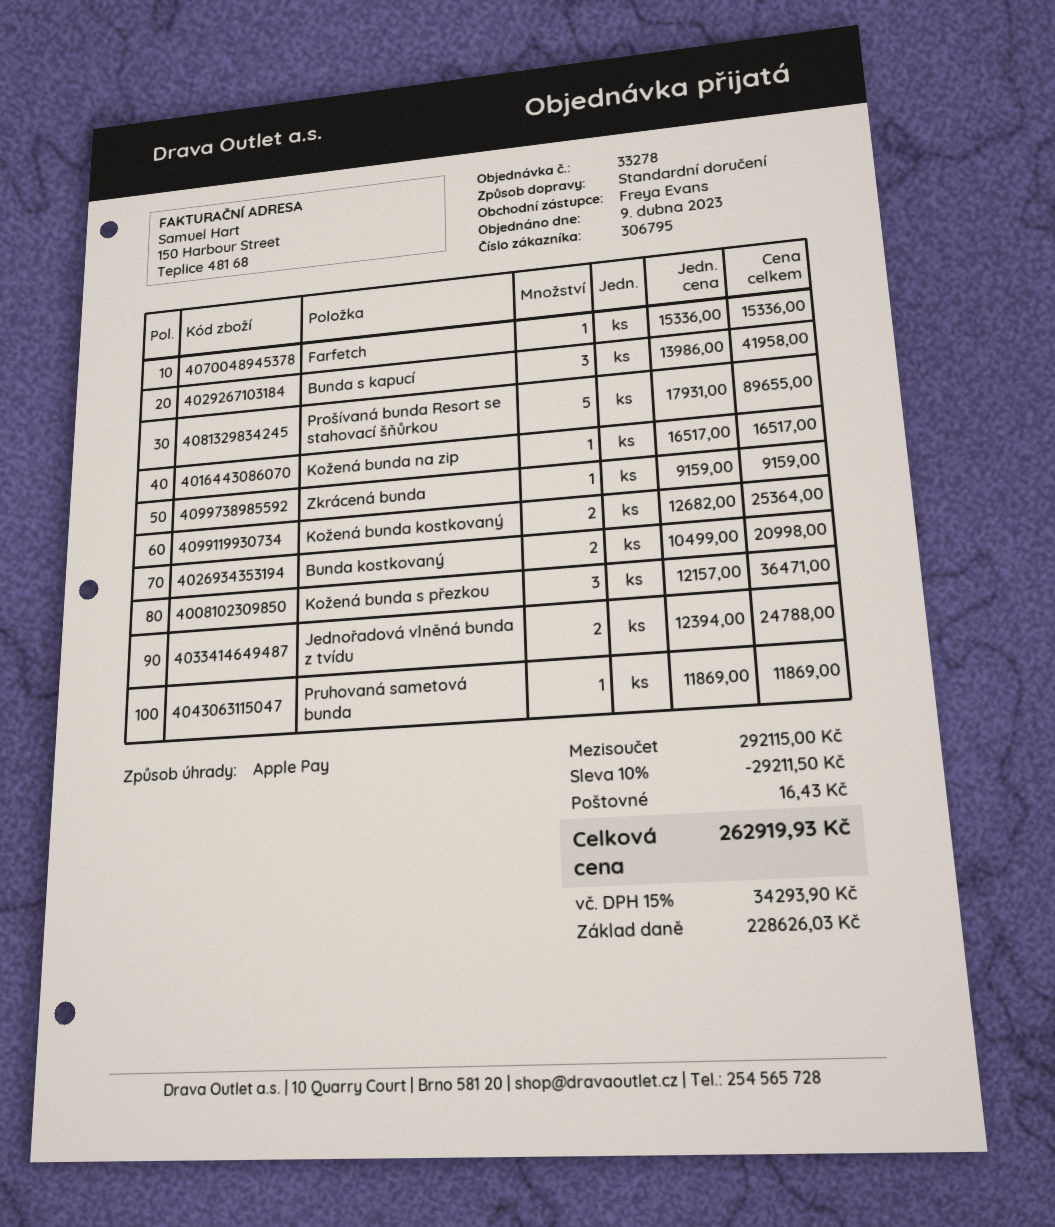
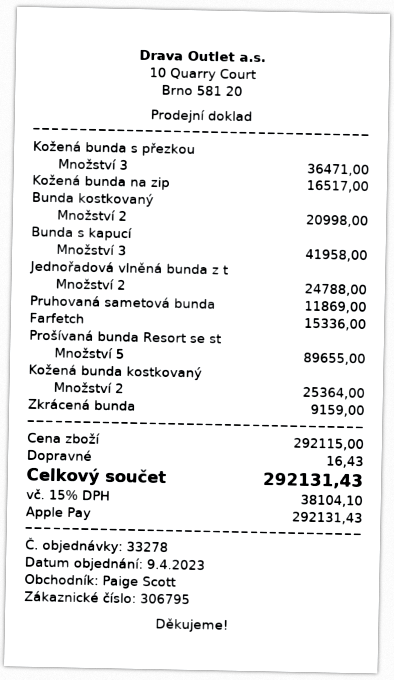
sales rep: Freya Evans -> Paige Scott
discount: 10% = 29211.50 -> none
tax: 15% = 34293.90 -> 15% = 38104.10
total: 262919.93 -> 292131.43

